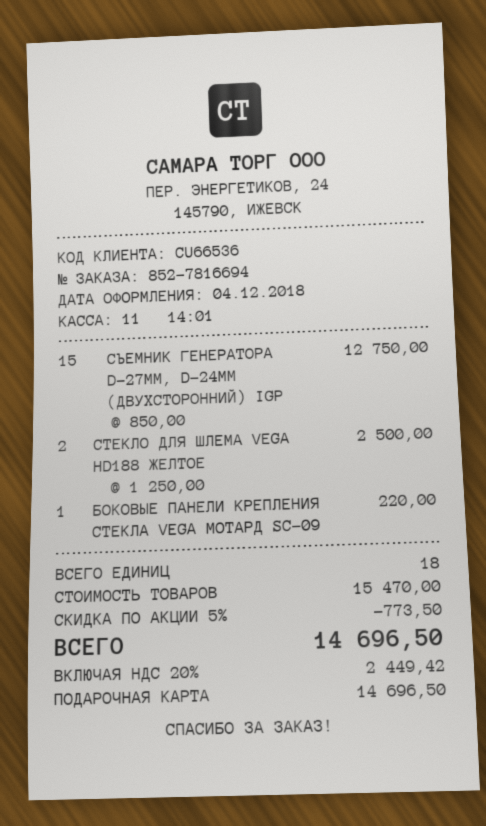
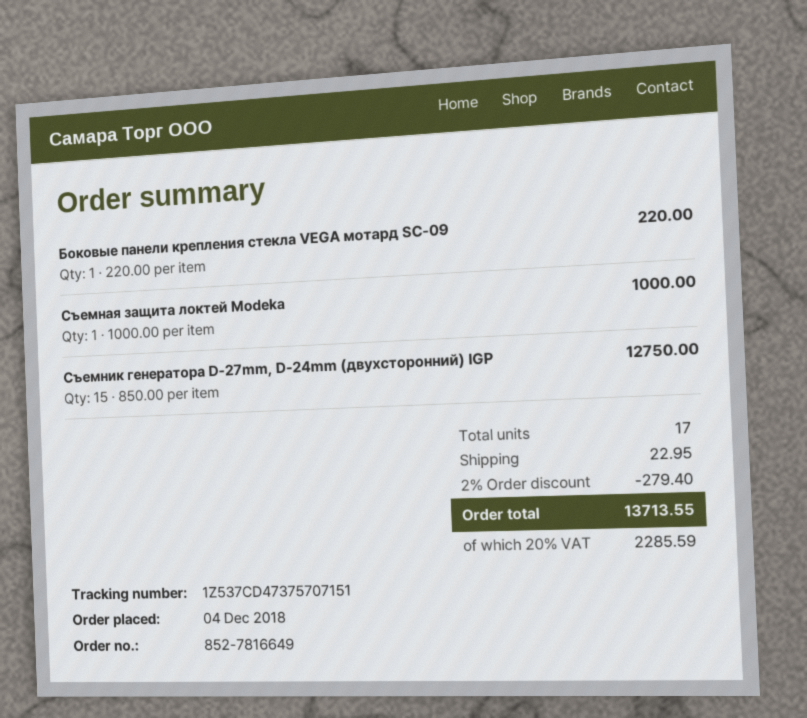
order number: 852-7816694 -> 852-7816649
СТЕКЛО ДЛЯ ШЛЕМА VEGA HD188 ЖЕЛТОЕ: 2 x 1250.00 = 2500.00 -> none
Съемная защита локтей Modeka: none -> 1 x 1000.00 = 1000.00
total quantity: 18 -> 17
discount: 5% = 773.50 -> 2% = 279.40
shipping: none -> 22.95
tax: 20% = 2449.42 -> 20% = 2285.59
total: 14696.50 -> 13713.55

